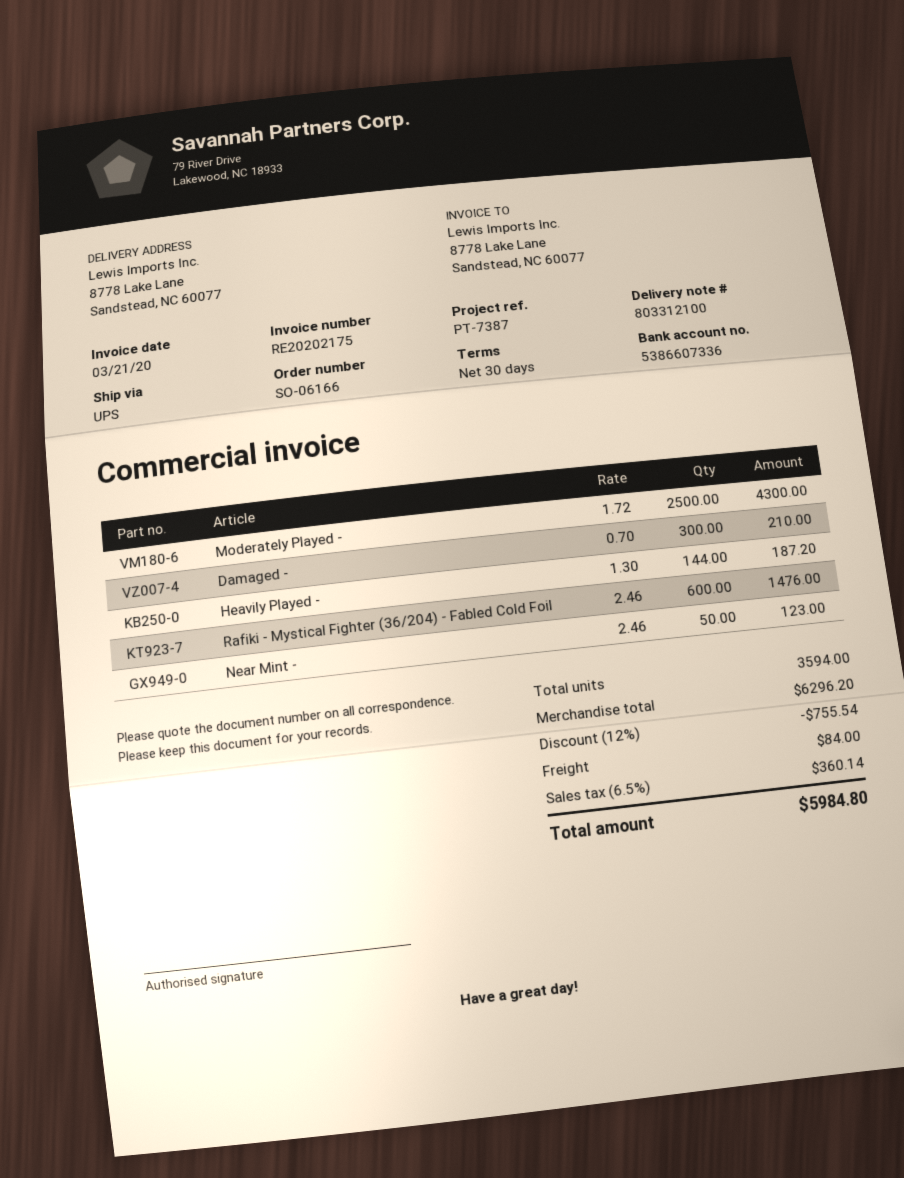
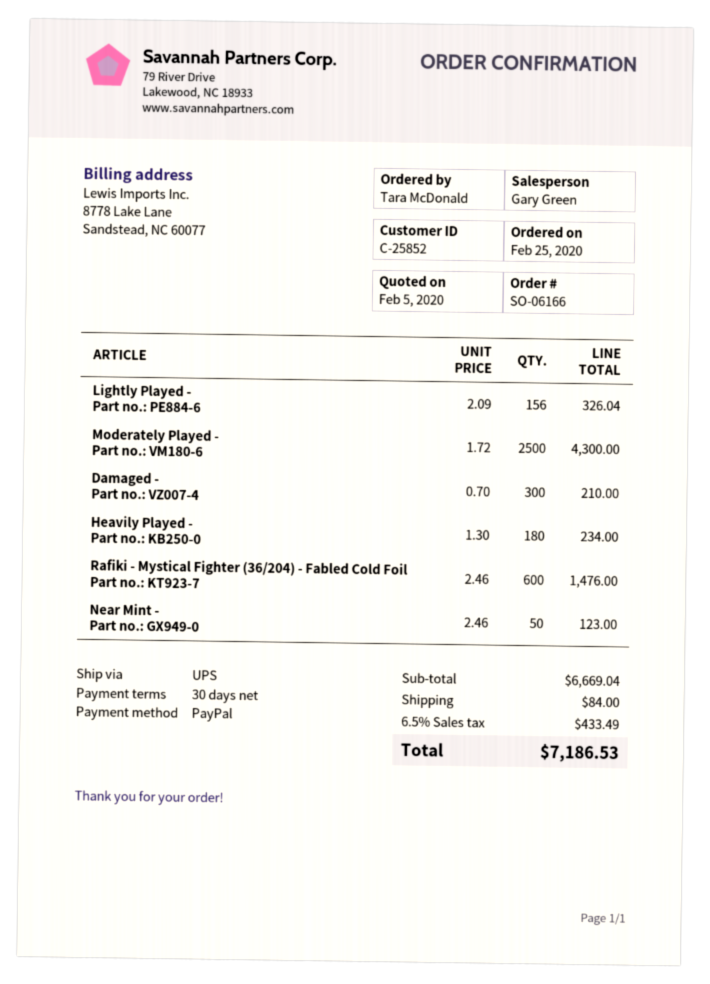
Heavily Played -: 144 x 1.30 = 187.20 -> 180 x 1.30 = 234.00
Lightly Played -: none -> 156 x 2.09 = 326.04
subtotal: 6296.20 -> 6669.04
discount: 12% = 755.54 -> none
tax: 6.5% = 360.14 -> 6.5% = 433.49
total: 5984.80 -> 7186.53

